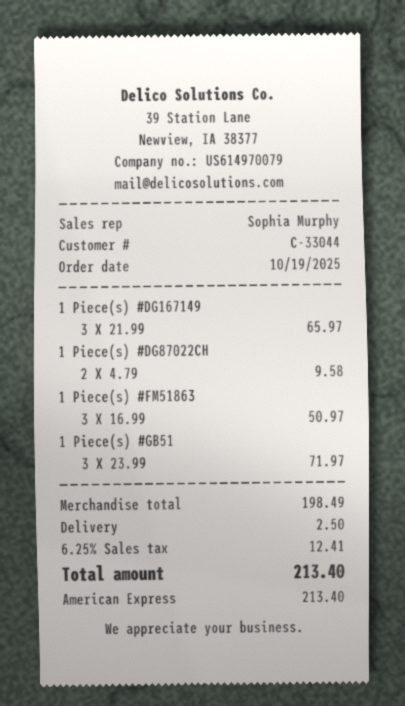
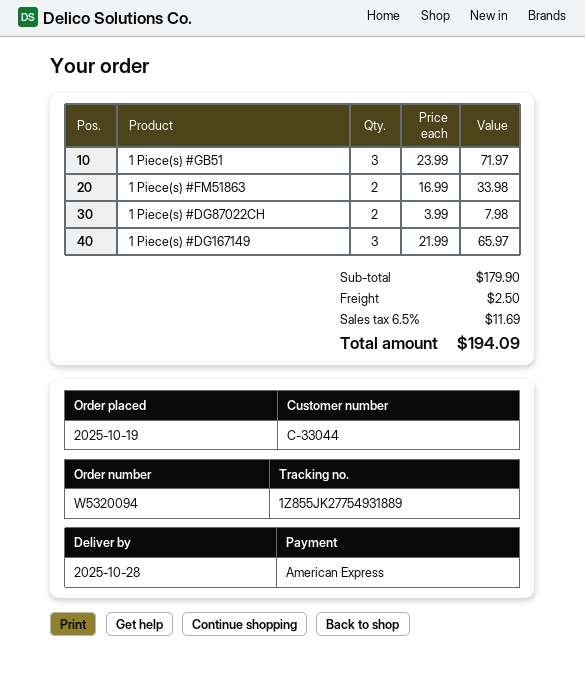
1 Piece(s) #DG87022CH: 2 x 4.79 = 9.58 -> 2 x 3.99 = 7.98
1 Piece(s) #FM51863: 3 x 16.99 = 50.97 -> 2 x 16.99 = 33.98
subtotal: 198.49 -> 179.90
tax: 6.25% = 12.41 -> 6.5% = 11.69
total: 213.40 -> 194.09

